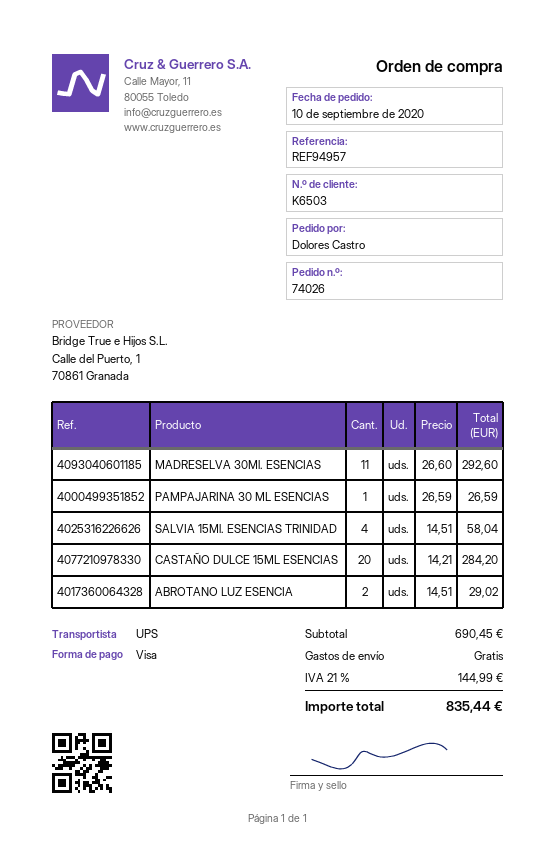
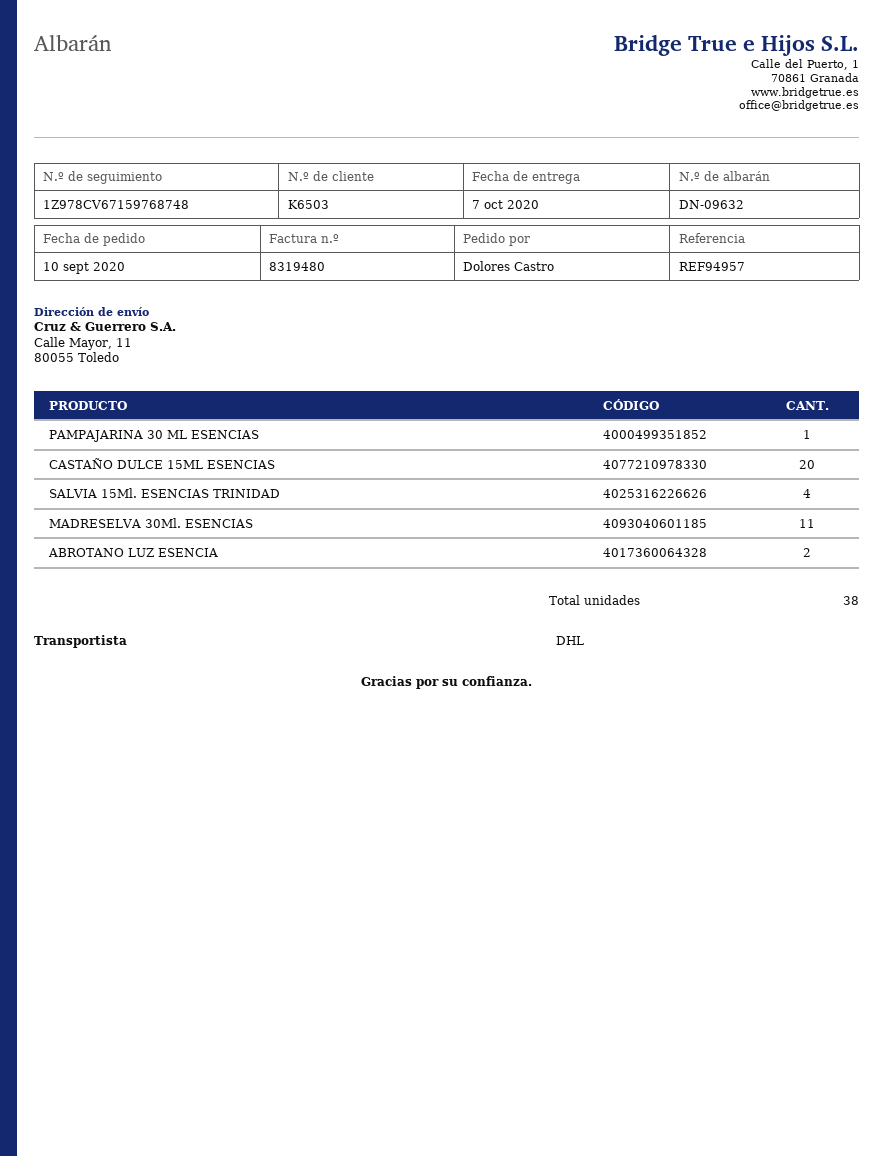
shipping method: UPS -> DHL

